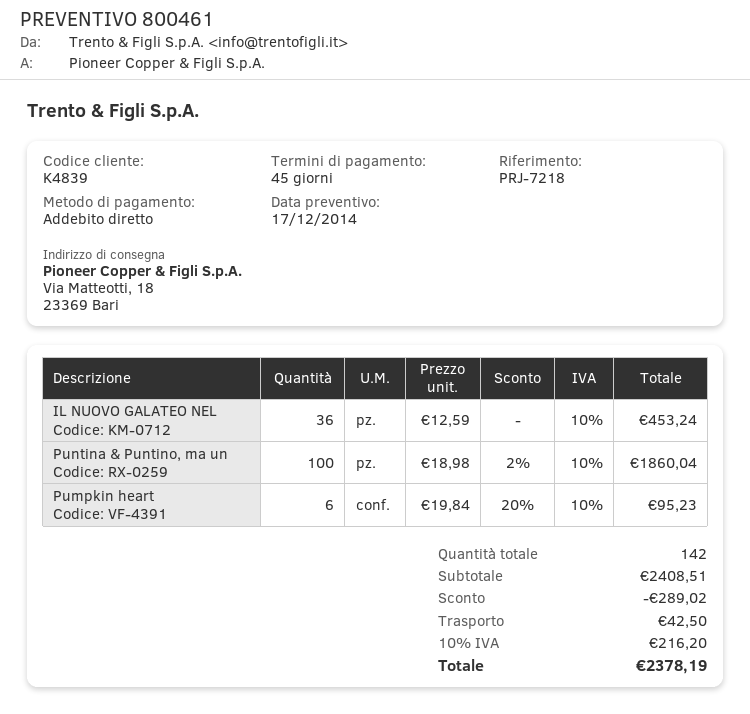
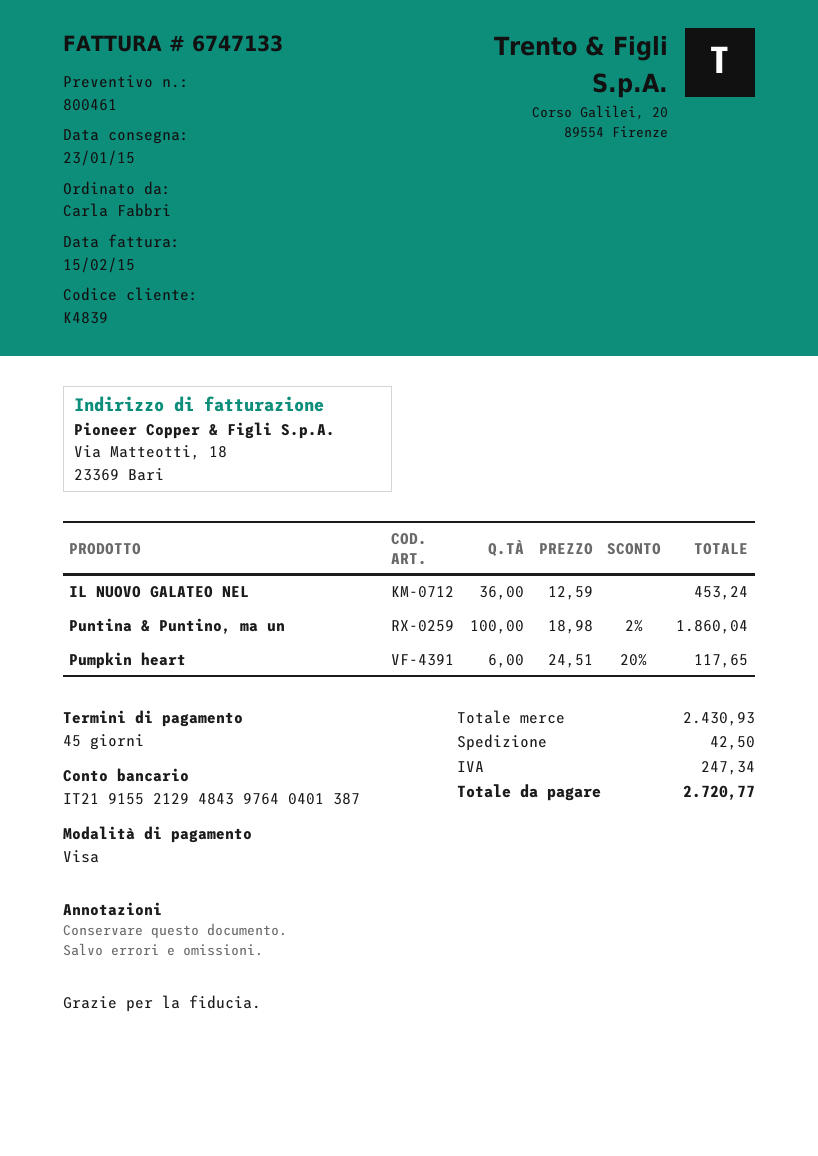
payment method: direct debit -> Visa
Pumpkin heart: 6 x 19.84 - 20% = 95.23 -> 6 x 24.51 - 20% = 117.65
subtotal: 2408.51 -> 2430.93
discount: 289.02 -> none
tax: 216.20 -> 247.34
total: 2378.19 -> 2720.77

